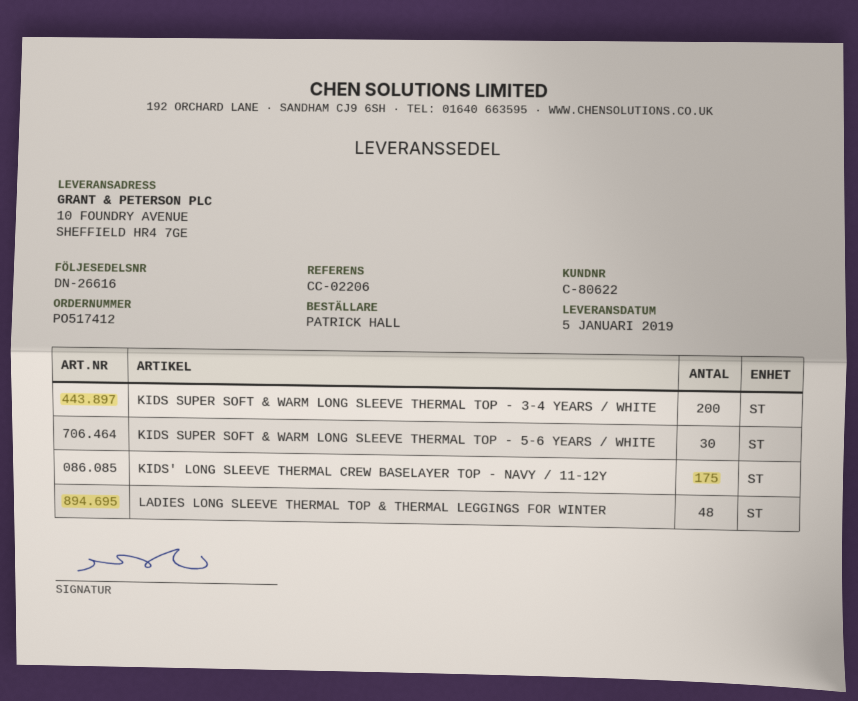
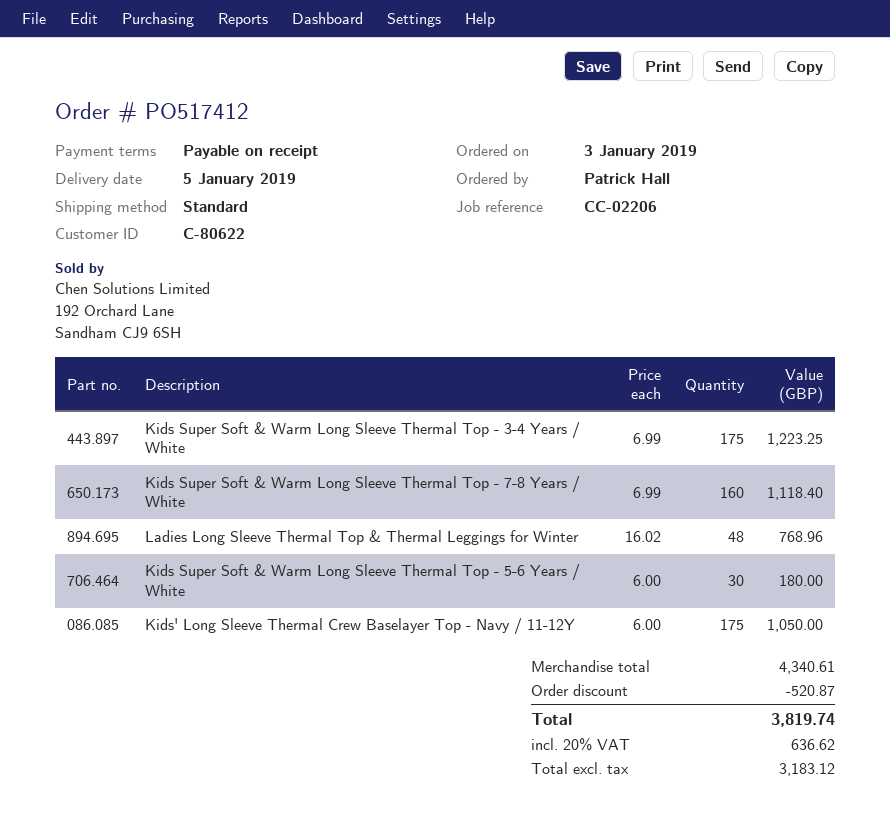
KIDS SUPER SOFT & WARM LONG SLEEVE THERMAL TOP - 3-4 YEARS / WHITE: 200 -> 175
Kids Super Soft & Warm Long Sleeve Thermal Top - 7-8 Years / White: none -> 160

